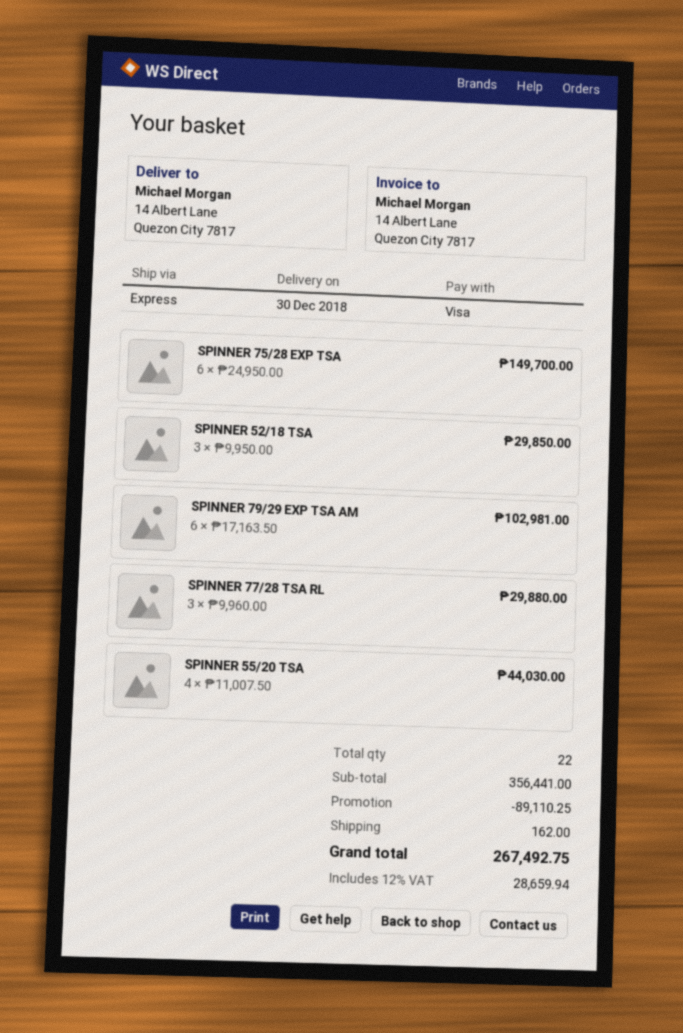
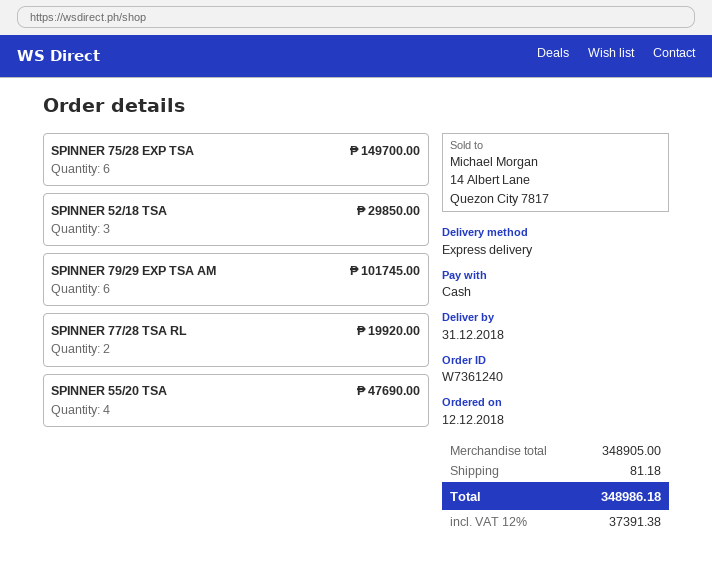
delivery date: 2018-12-30 -> 2018-12-31
payment method: Visa -> cash
SPINNER 79/29 EXP TSA AM: 6 for 102981.00 -> 6 for 101745.00
SPINNER 77/28 TSA RL: 3 for 29880.00 -> 2 for 19920.00
SPINNER 55/20 TSA: 4 for 44030.00 -> 4 for 47690.00
subtotal: 356441.00 -> 348905.00
discount: 89110.25 -> none
shipping: 162.00 -> 81.18
tax: 12% = 28659.94 -> 12% = 37391.38
total: 267492.75 -> 348986.18

